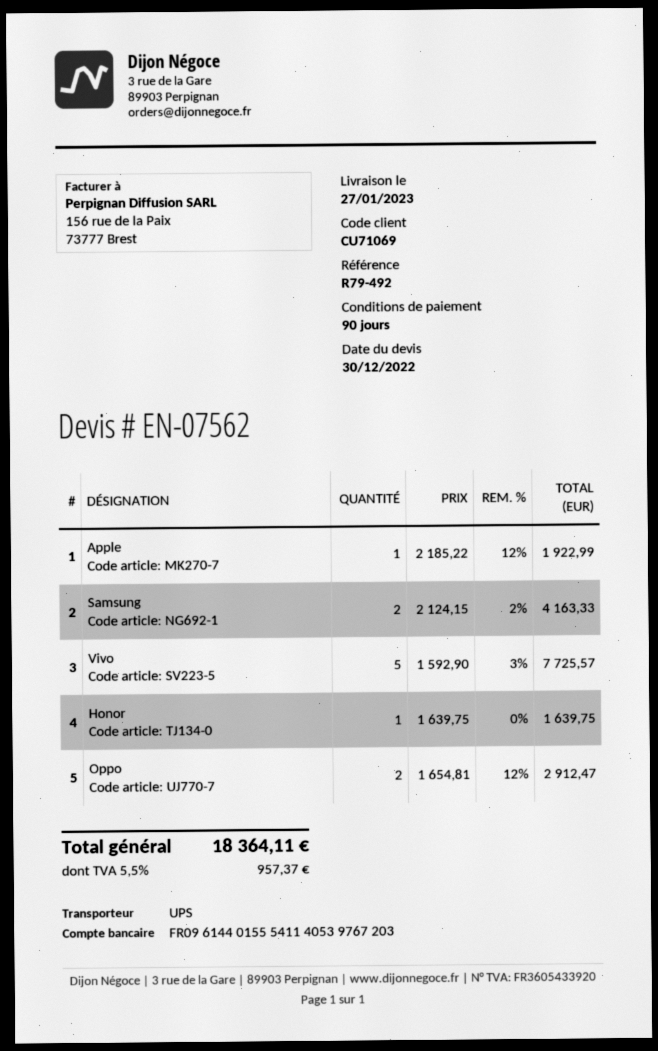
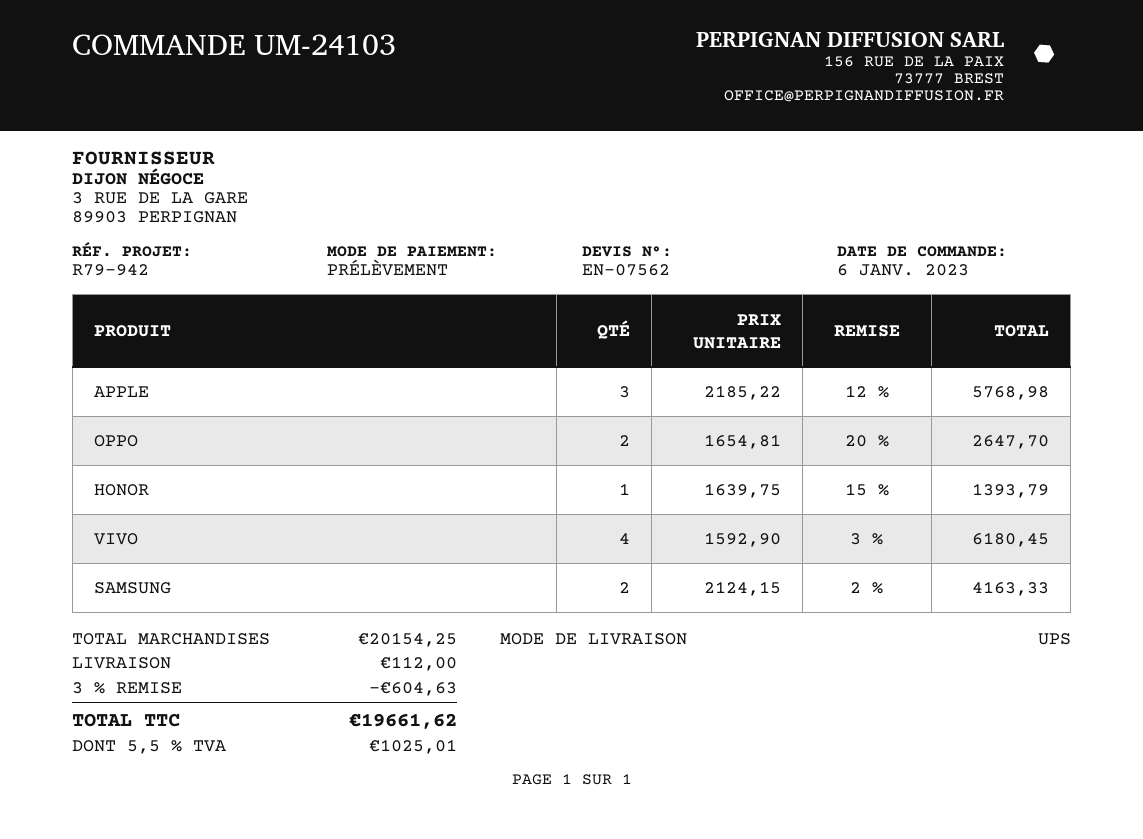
reference: R79-492 -> R79-942
Apple: 1 x 2185.22 - 12% = 1922.99 -> 3 x 2185.22 - 12% = 5768.98
Vivo: 5 x 1592.90 - 3% = 7725.57 -> 4 x 1592.90 - 3% = 6180.45
Honor: 1 x 1639.75 = 1639.75 -> 1 x 1639.75 - 15% = 1393.79
Oppo: 2 x 1654.81 - 12% = 2912.47 -> 2 x 1654.81 - 20% = 2647.70
discount: none -> 3% = 604.63
shipping: none -> 112.00
tax: 5.5% = 957.37 -> 5.5% = 1025.01
total: 18364.11 -> 19661.62

